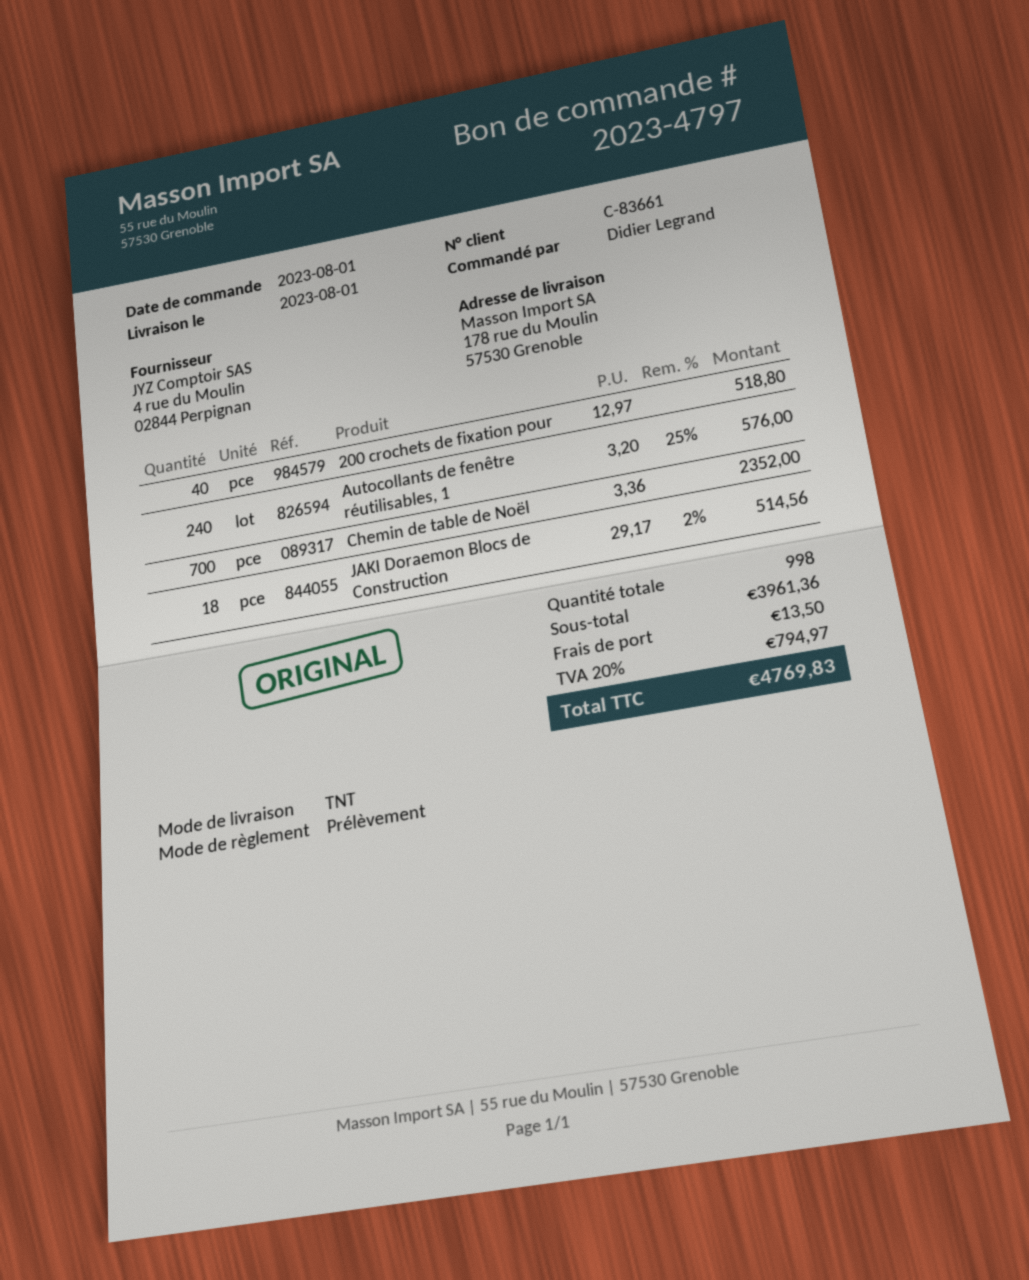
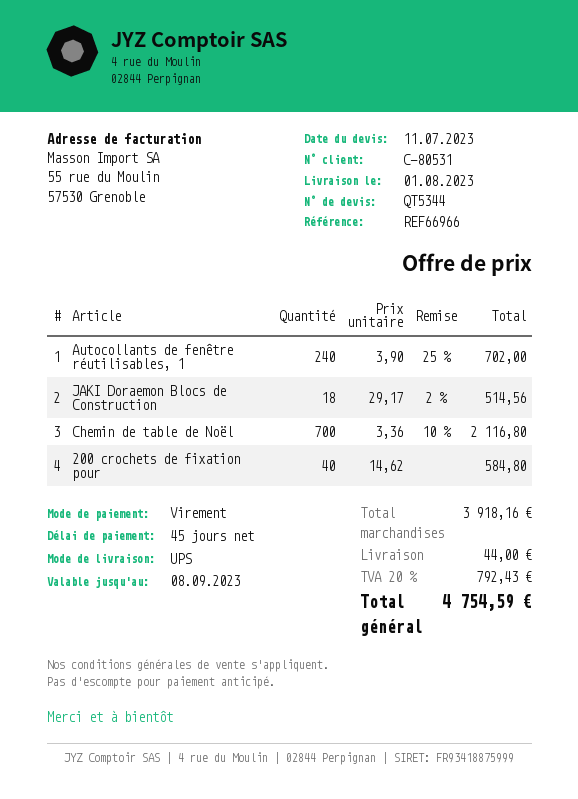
customer number: C-83661 -> C-80531
payment method: direct debit -> bank transfer
shipping method: TNT -> UPS
200 crochets de fixation pour: 40 x 12.97 = 518.80 -> 40 x 14.62 = 584.80
Autocollants de fenêtre réutilisables, 1: 240 x 3.20 - 25% = 576.00 -> 240 x 3.90 - 25% = 702.00
Chemin de table de Noël: 700 x 3.36 = 2352.00 -> 700 x 3.36 - 10% = 2116.80
subtotal: 3961.36 -> 3918.16
shipping: 13.50 -> 44.00
tax: 20% = 794.97 -> 20% = 792.43
total: 4769.83 -> 4754.59

